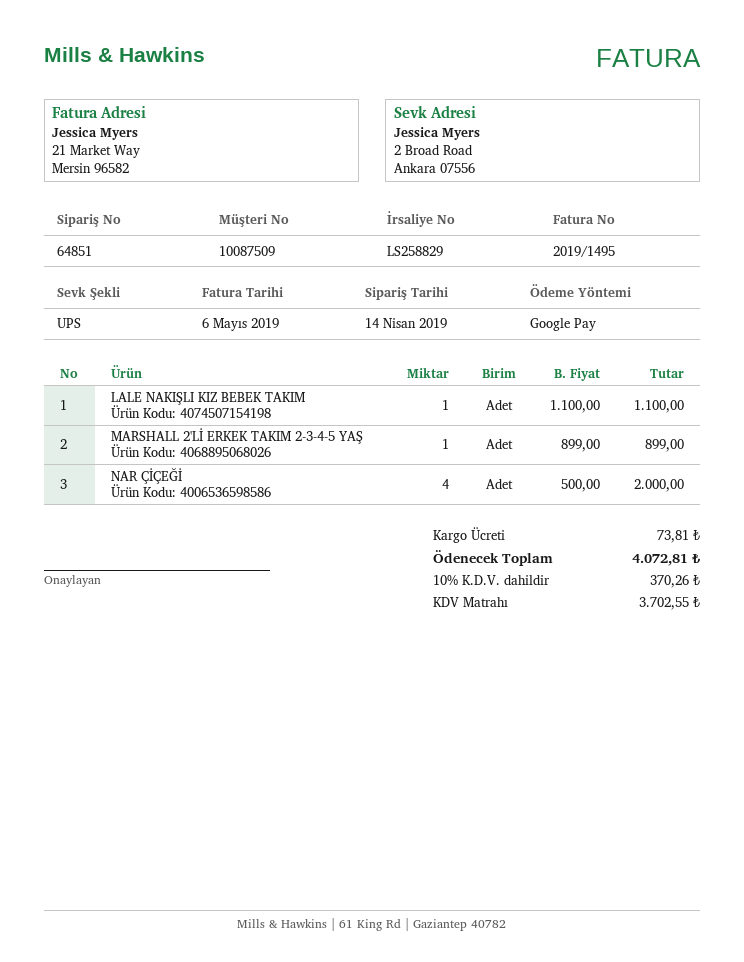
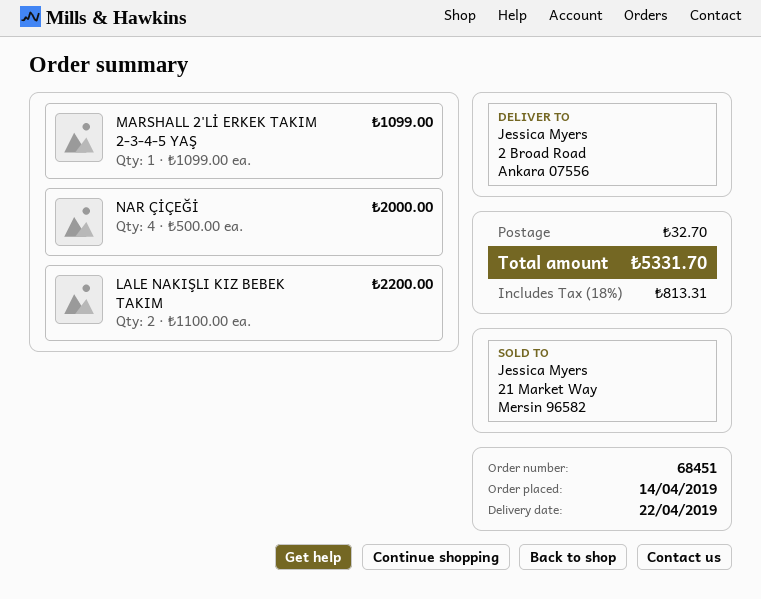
order number: 64851 -> 68451
LALE NAKIŞLI KIZ BEBEK TAKIM: 1 x 1100.00 = 1100.00 -> 2 x 1100.00 = 2200.00
MARSHALL 2'Lİ ERKEK TAKIM 2-3-4-5 YAŞ: 1 x 899.00 = 899.00 -> 1 x 1099.00 = 1099.00
shipping: 73.81 -> 32.70
tax: 10% = 370.26 -> 18% = 813.31
total: 4072.81 -> 5331.70

